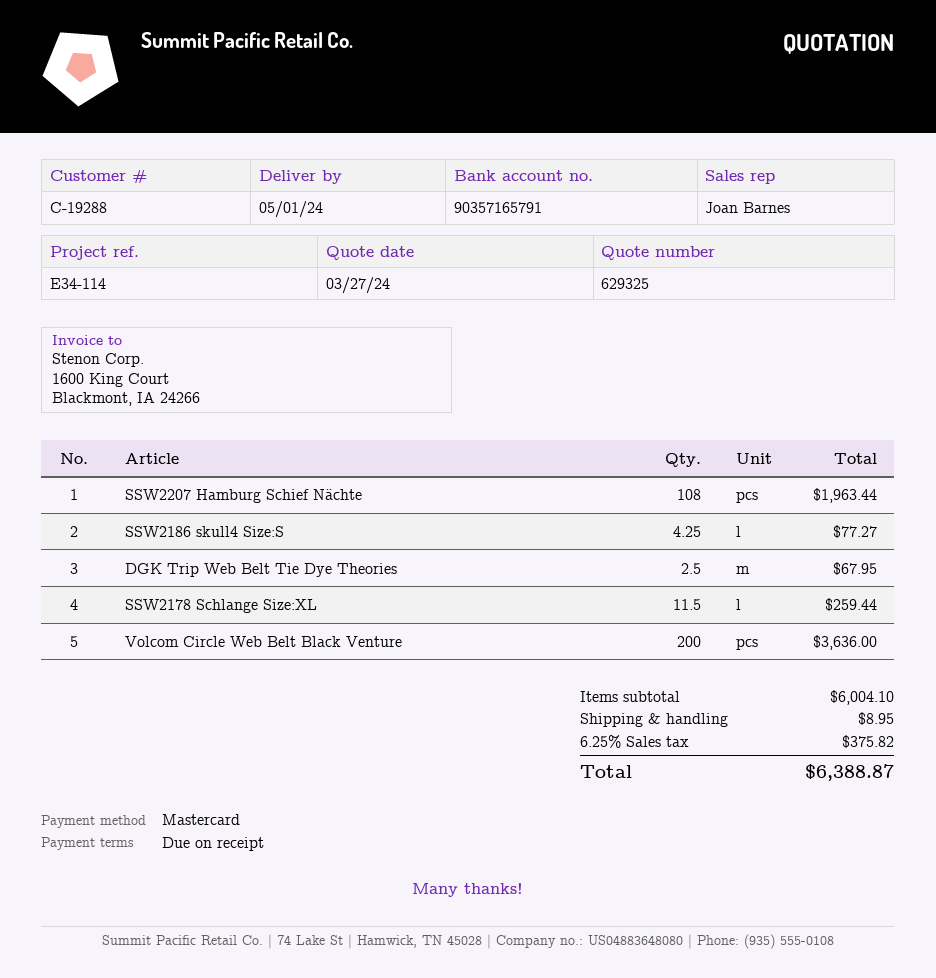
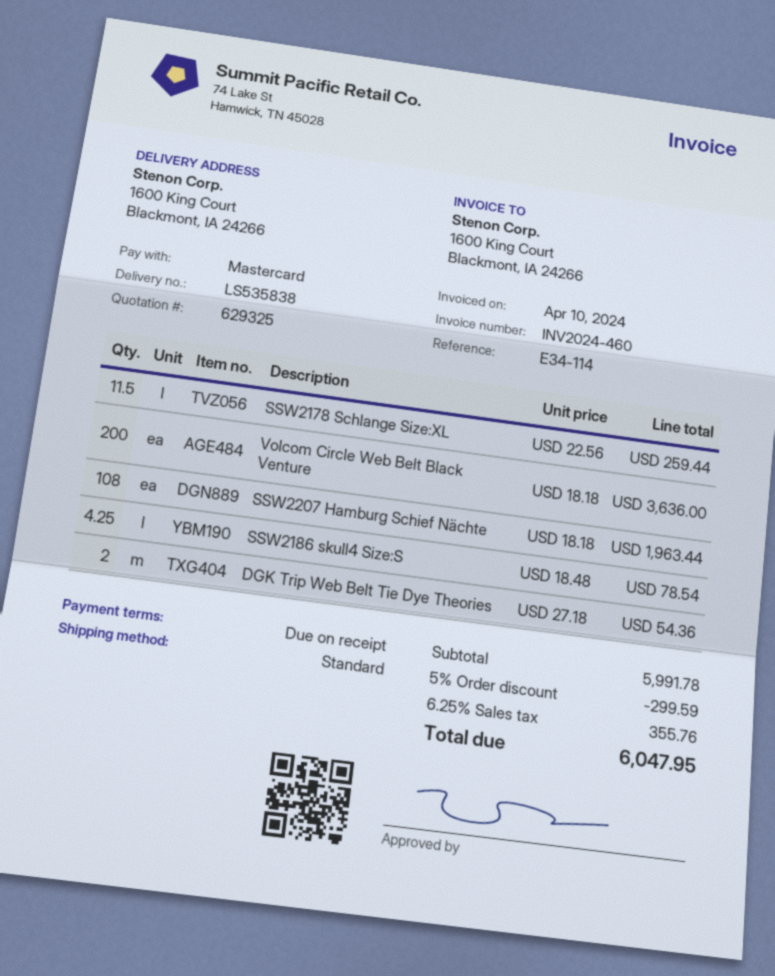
SSW2186 skull4 Size:S: 4.25 for 77.27 -> 4.25 for 78.54
DGK Trip Web Belt Tie Dye Theories: 2.5 for 67.95 -> 2 for 54.36
subtotal: 6004.10 -> 5991.78
discount: none -> 5% = 299.59
shipping: 8.95 -> none
tax: 6.25% = 375.82 -> 6.25% = 355.76
total: 6388.87 -> 6047.95

